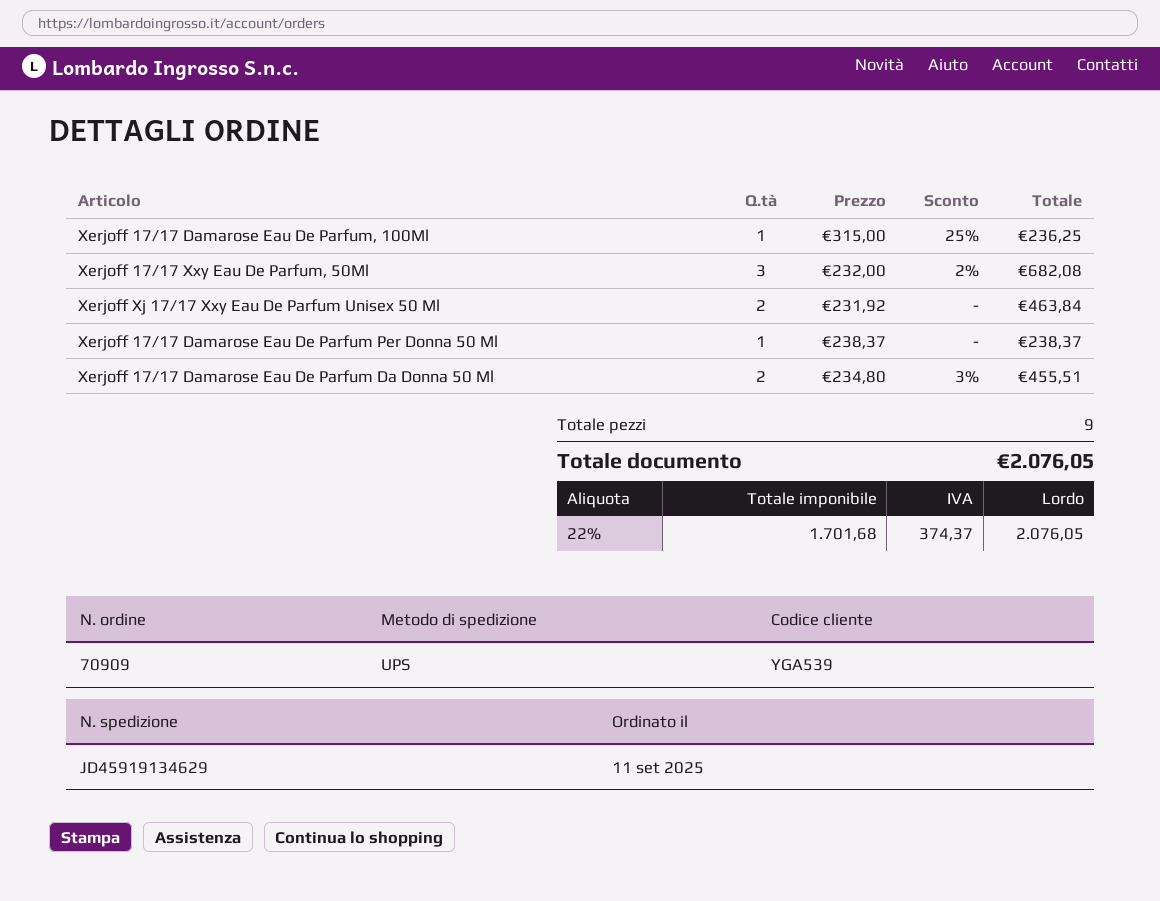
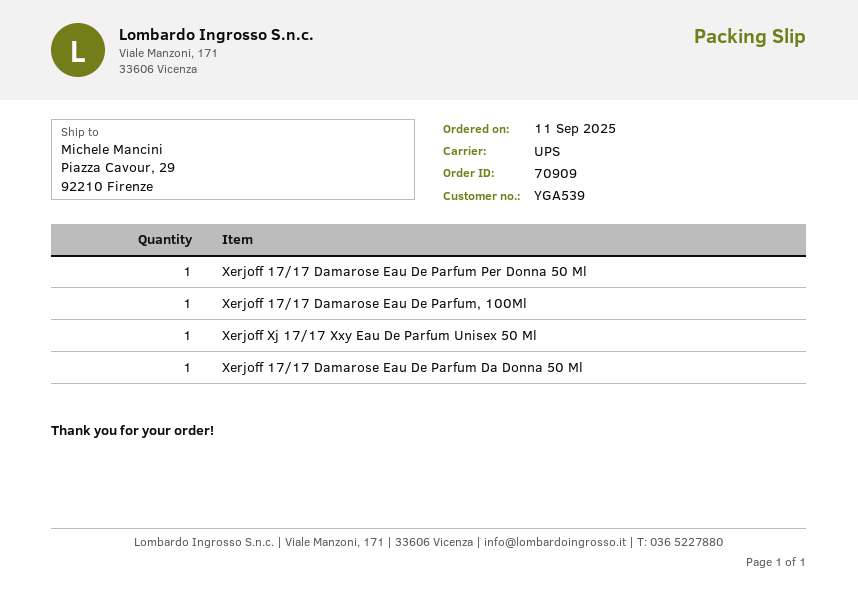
Xerjoff 17/17 Xxy Eau De Parfum, 50Ml: 3 -> none
Xerjoff Xj 17/17 Xxy Eau De Parfum Unisex 50 Ml: 2 -> 1
Xerjoff 17/17 Damarose Eau De Parfum Da Donna 50 Ml: 2 -> 1

